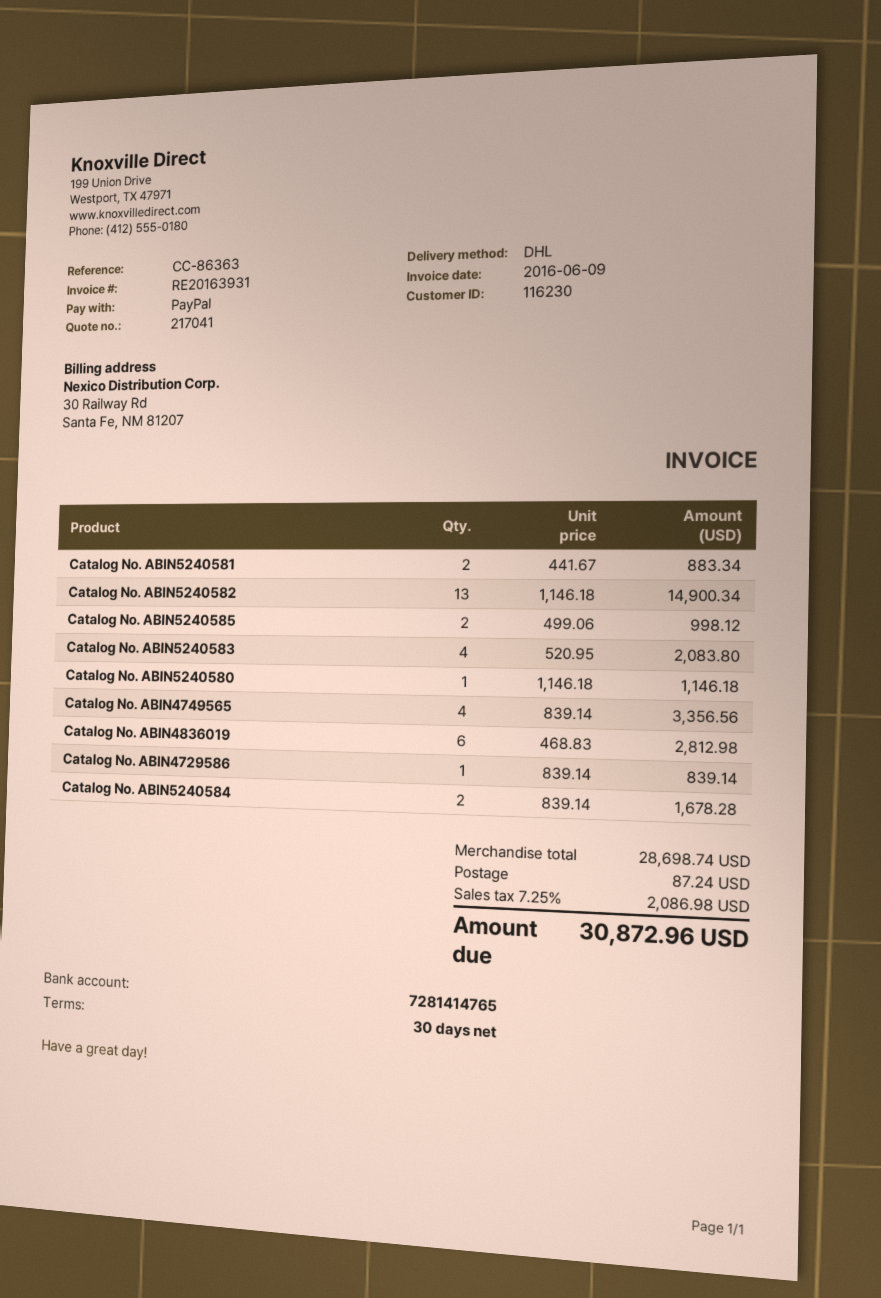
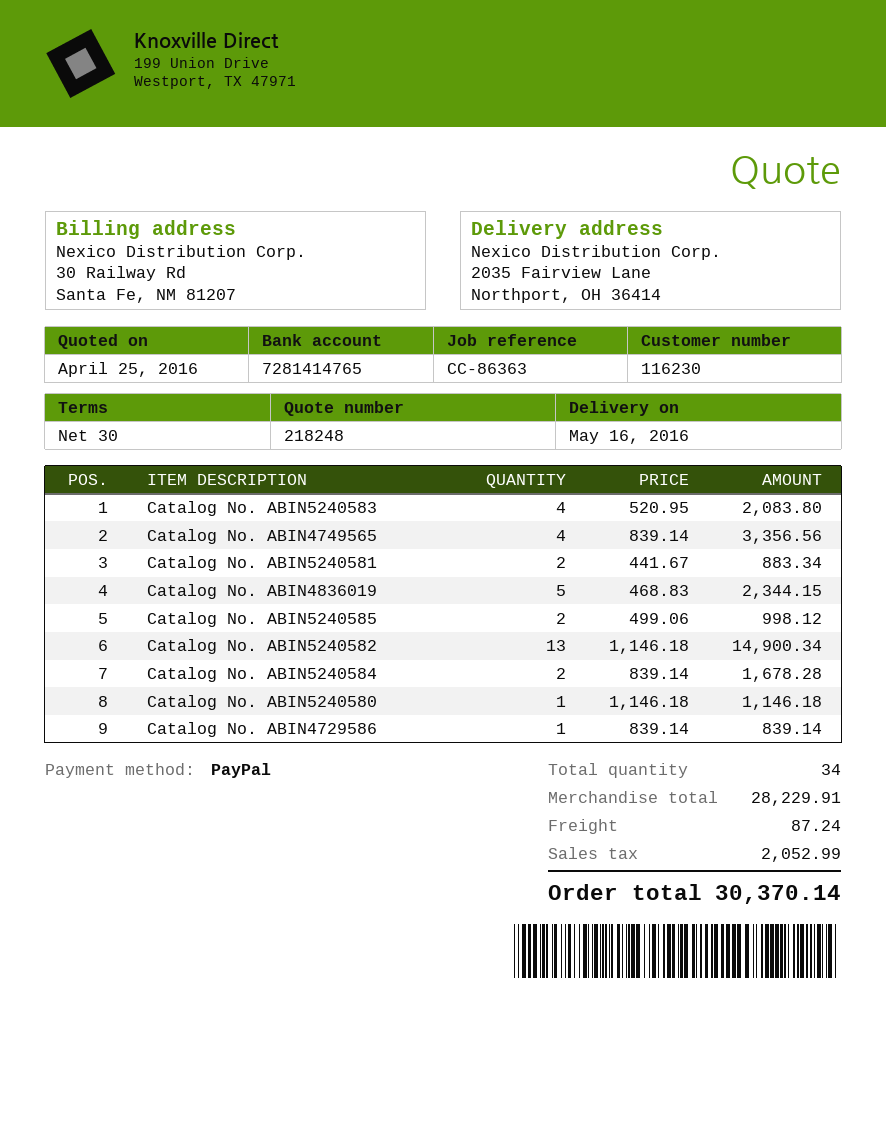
quote number: 217041 -> 218248
Catalog No. ABIN4836019: 6 x 468.83 = 2812.98 -> 5 x 468.83 = 2344.15
subtotal: 28698.74 -> 28229.91
tax: 2086.98 -> 2052.99
total: 30872.96 -> 30370.14

